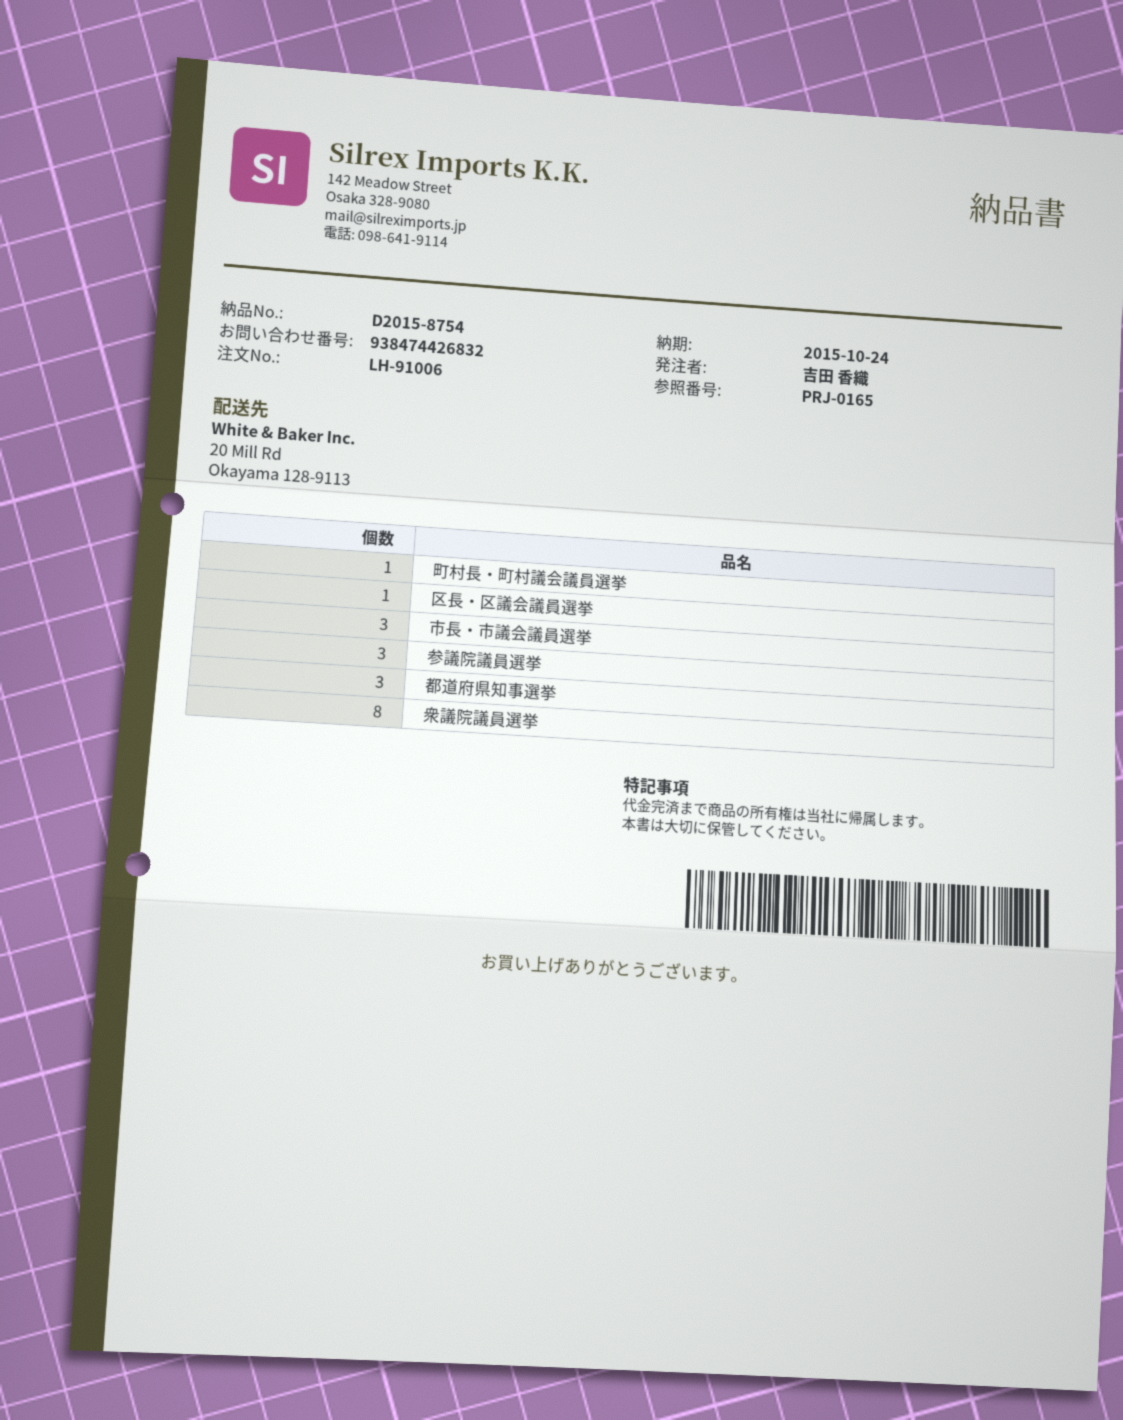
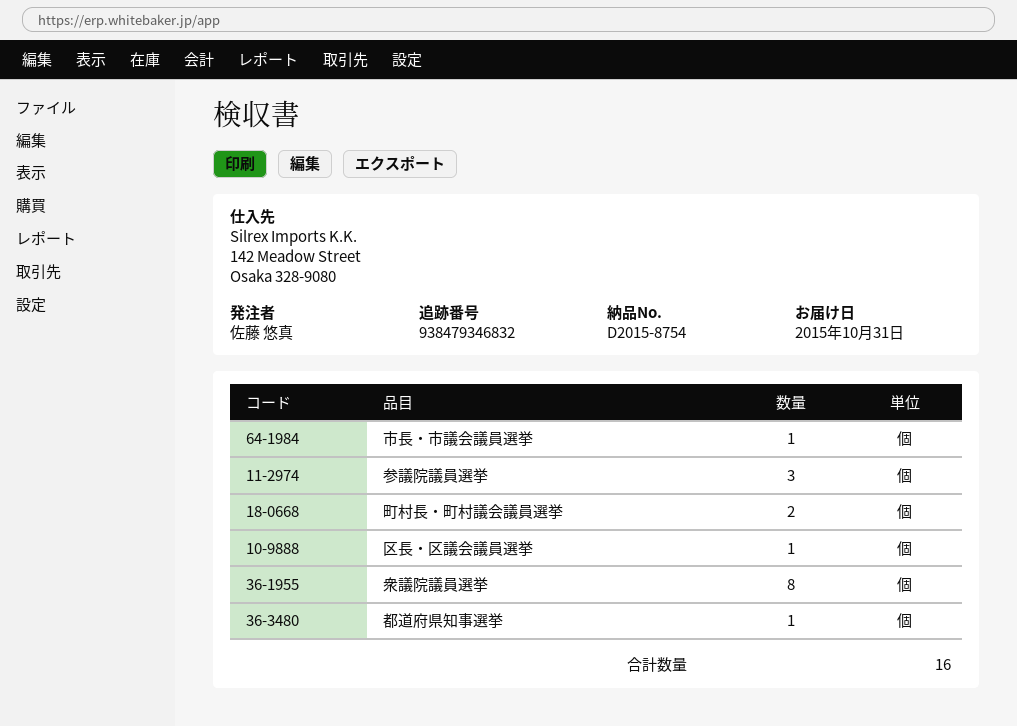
delivery date: 2015-10-24 -> 2015-10-31
ordered by: 吉田 香織 -> 佐藤 悠真
tracking number: 938474426832 -> 938479346832
町村長・町村議会議員選挙: 1 -> 2
市長・市議会議員選挙: 3 -> 1
都道府県知事選挙: 3 -> 1

